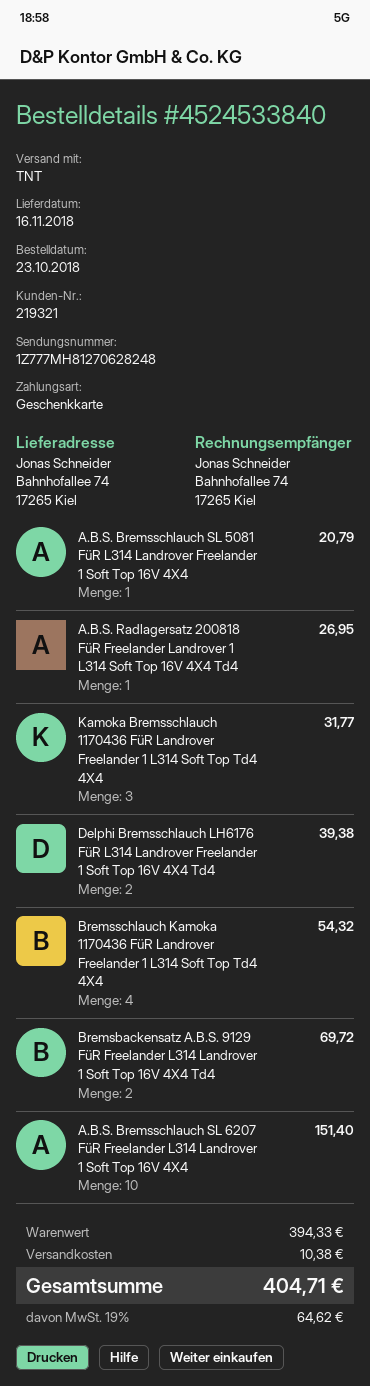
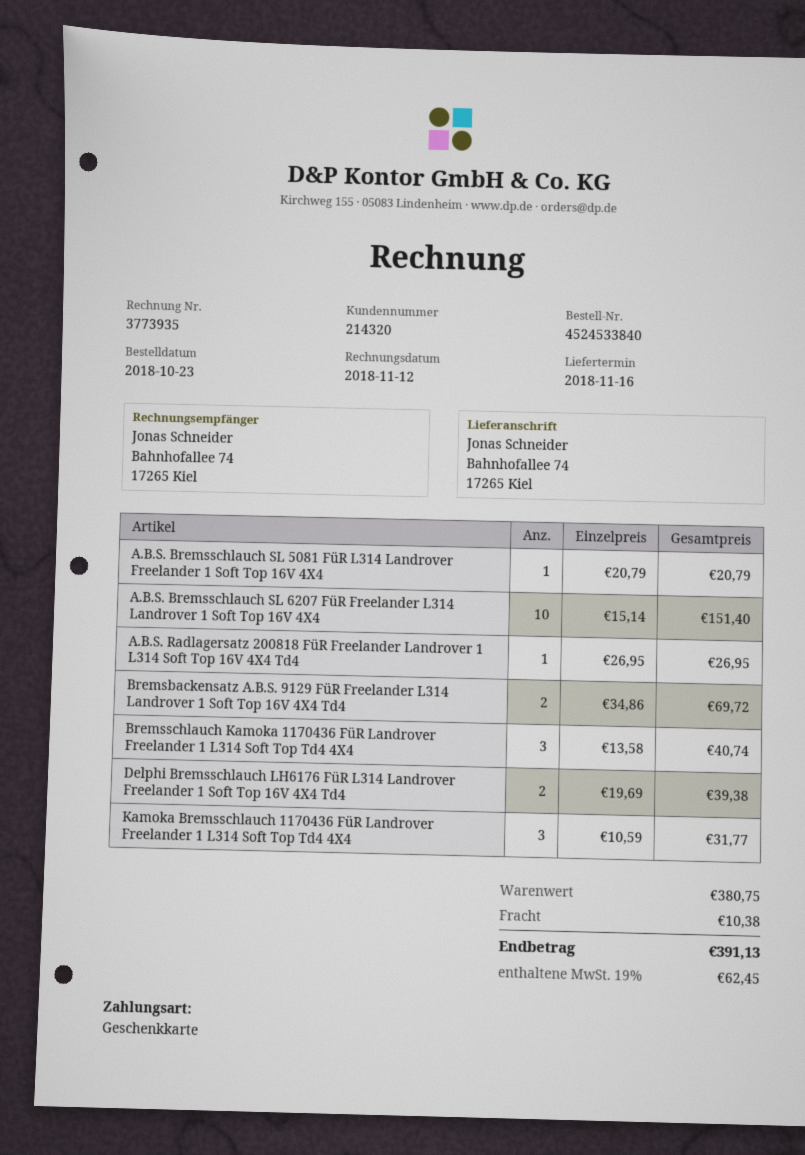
customer number: 219321 -> 214320
Bremsschlauch Kamoka 1170436 FüR Landrover Freelander 1 L314 Soft Top Td4 4X4: 4 for 54.32 -> 3 for 40.74
subtotal: 394.33 -> 380.75
tax: 19% = 64.62 -> 19% = 62.45
total: 404.71 -> 391.13

